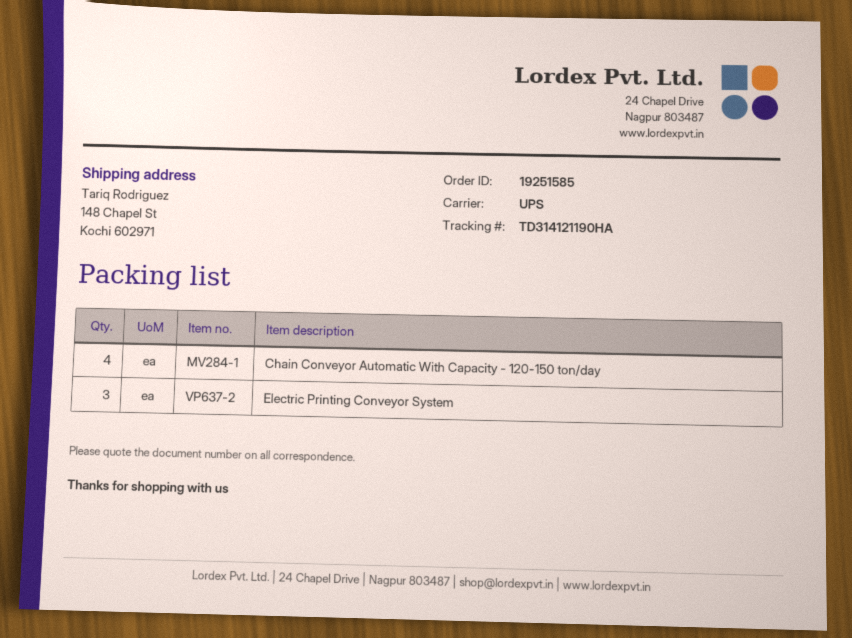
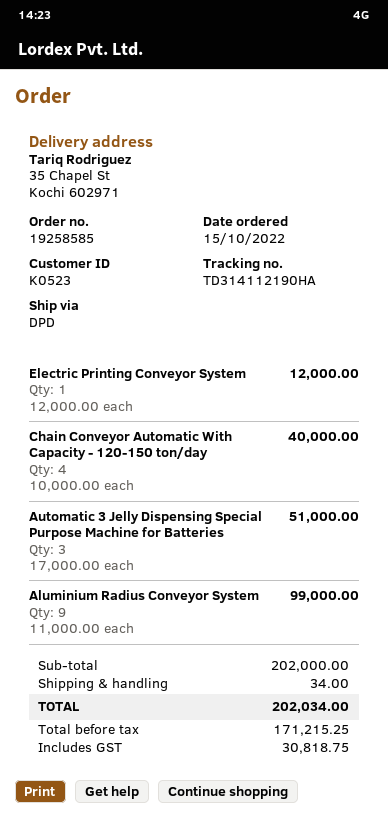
order number: 19251585 -> 19258585
shipping method: UPS -> DPD
tracking number: TD314121190HA -> TD314112190HA
ship to: 148 Chapel St, Kochi 602971 -> 35 Chapel St, Kochi 602971
Electric Printing Conveyor System: 3 -> 1
Automatic 3 Jelly Dispensing Special Purpose Machine for Batteries: none -> 3
Aluminium Radius Conveyor System: none -> 9

